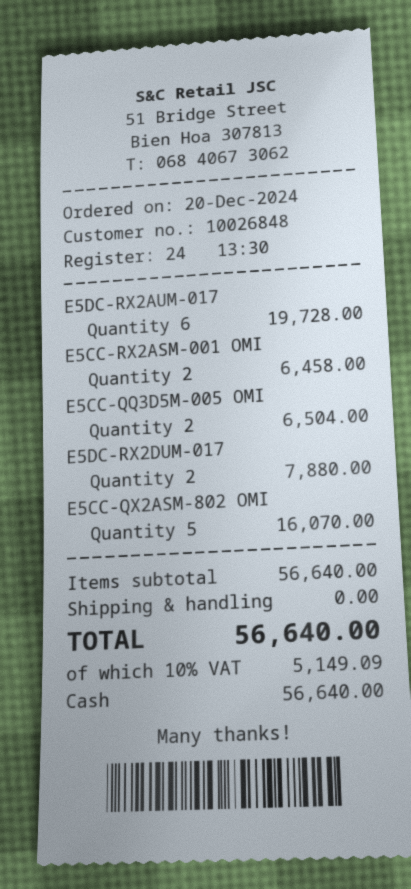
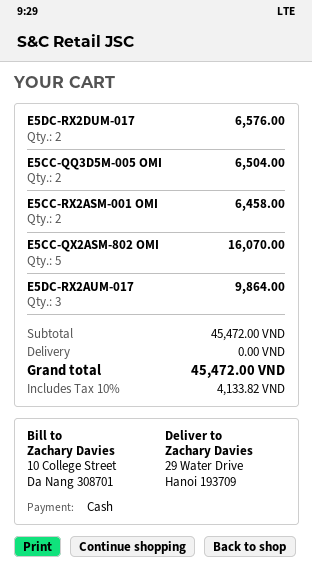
E5DC-RX2AUM-017: 6 for 19728.00 -> 3 for 9864.00
E5DC-RX2DUM-017: 2 for 7880.00 -> 2 for 6576.00
subtotal: 56640.00 -> 45472.00
tax: 10% = 5149.09 -> 10% = 4133.82
total: 56640.00 -> 45472.00

